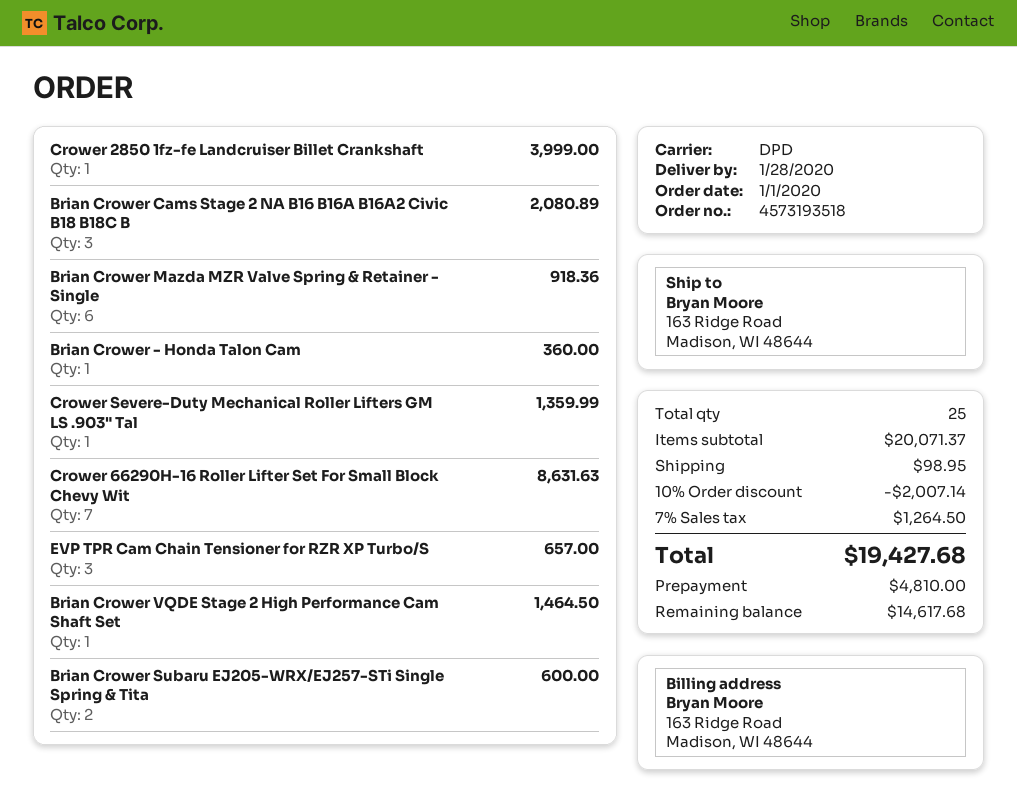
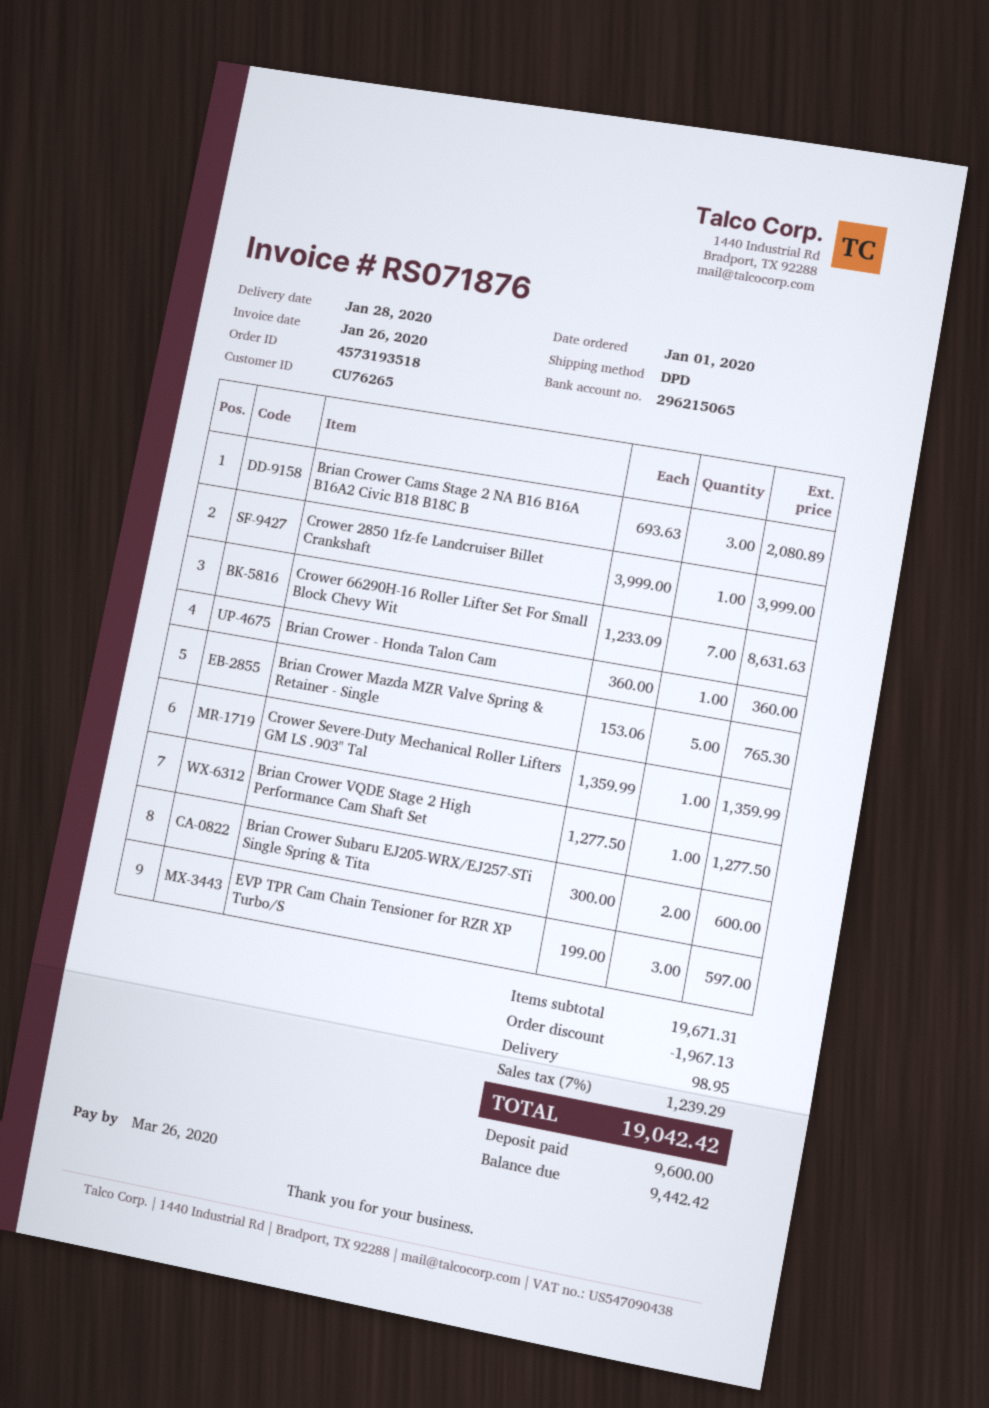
Brian Crower Mazda MZR Valve Spring & Retainer - Single: 6 for 918.36 -> 5 for 765.30
EVP TPR Cam Chain Tensioner for RZR XP Turbo/S: 3 for 657.00 -> 3 for 597.00
Brian Crower VQDE Stage 2 High Performance Cam Shaft Set: 1 for 1464.50 -> 1 for 1277.50
subtotal: 20071.37 -> 19671.31
discount: 2007.14 -> 1967.13
tax: 7% = 1264.50 -> 7% = 1239.29
total: 19427.68 -> 19042.42
deposit: 4810.00 -> 9600.00
balance: 14617.68 -> 9442.42

